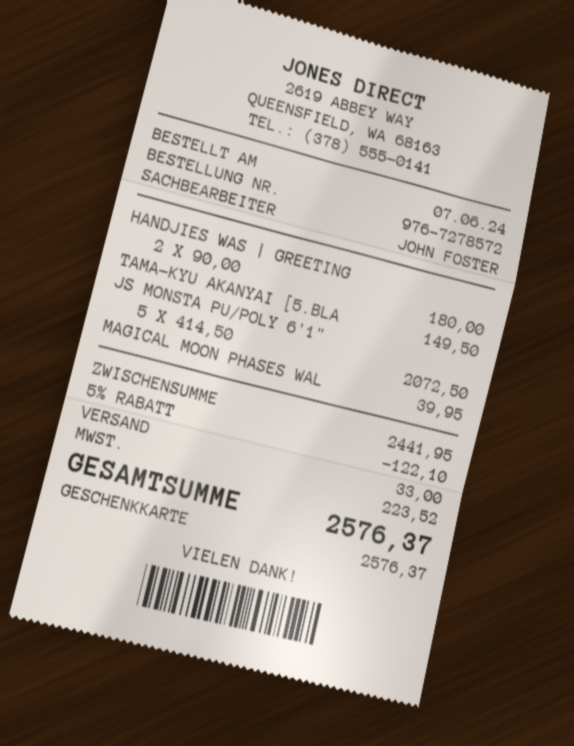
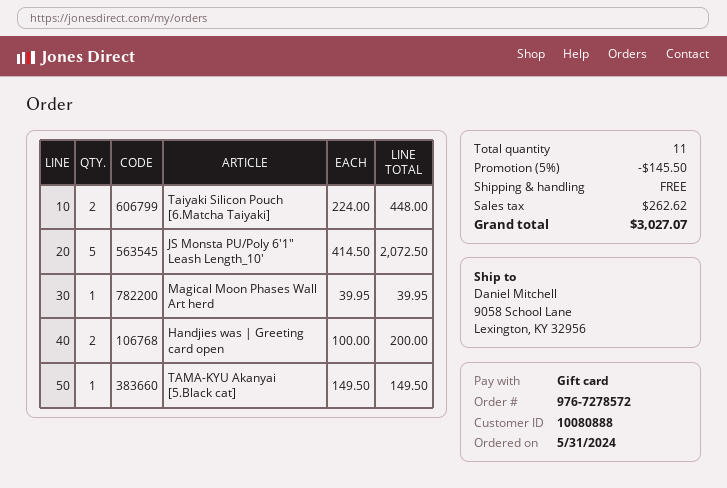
order date: 2024-06-07 -> 2024-05-31
HANDJIES WAS | GREETING: 2 x 90.00 = 180.00 -> 2 x 100.00 = 200.00
Taiyaki Silicon Pouch [6.Matcha Taiyaki]: none -> 2 x 224.00 = 448.00
discount: 5% = 122.10 -> 5% = 145.50
shipping: 33.00 -> 0.00
tax: 223.52 -> 262.62
total: 2576.37 -> 3027.07

